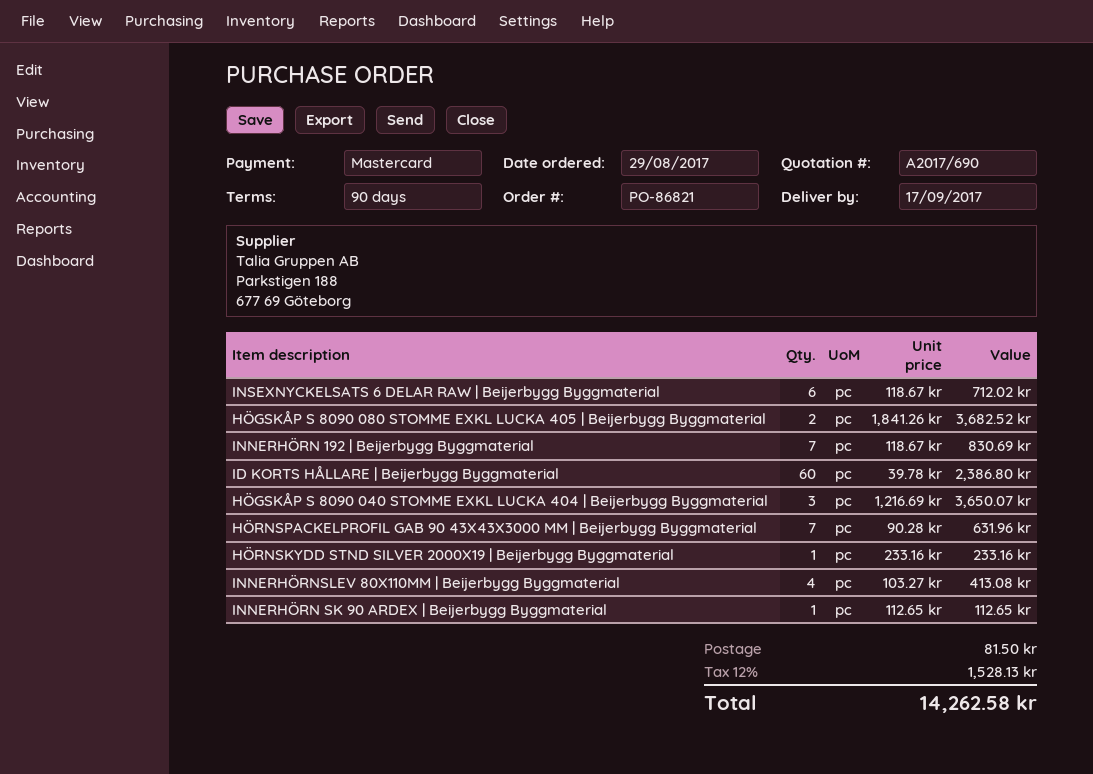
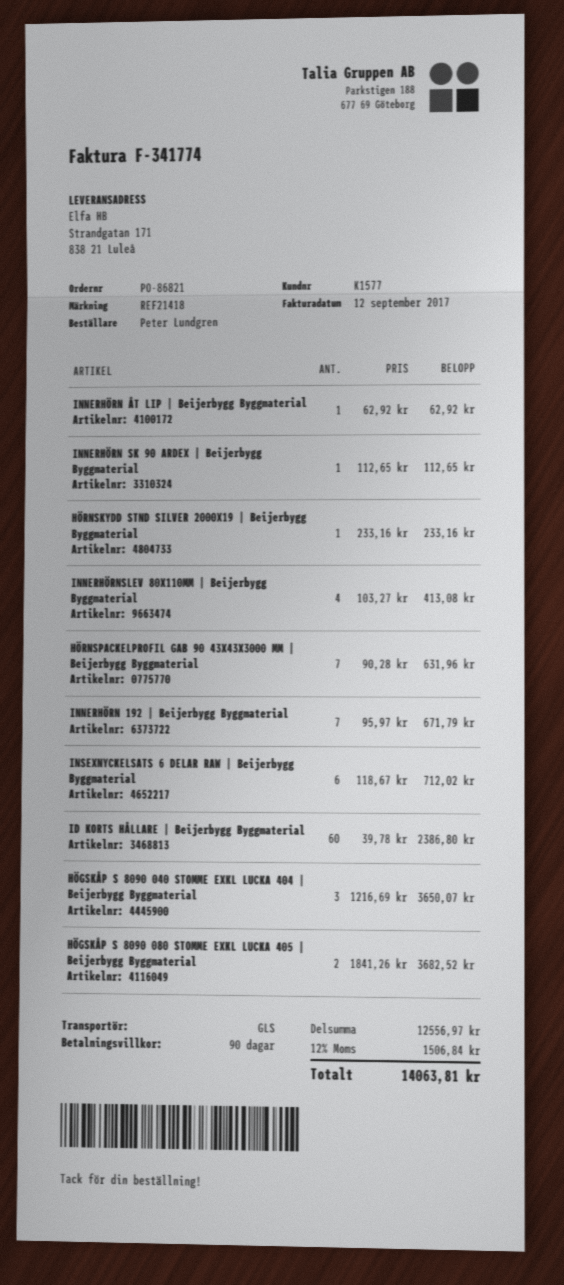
INNERHÖRN 192 | Beijerbygg Byggmaterial: 7 x 118.67 = 830.69 -> 7 x 95.97 = 671.79
INNERHÖRN ÅT LIP | Beijerbygg Byggmaterial: none -> 1 x 62.92 = 62.92
shipping: 81.50 -> none
tax: 12% = 1528.13 -> 12% = 1506.84
total: 14262.58 -> 14063.81

